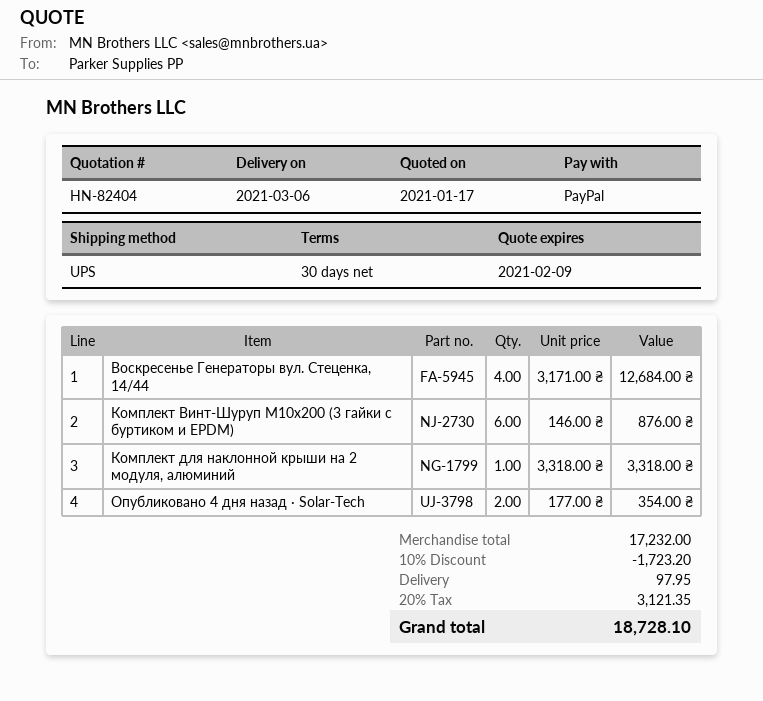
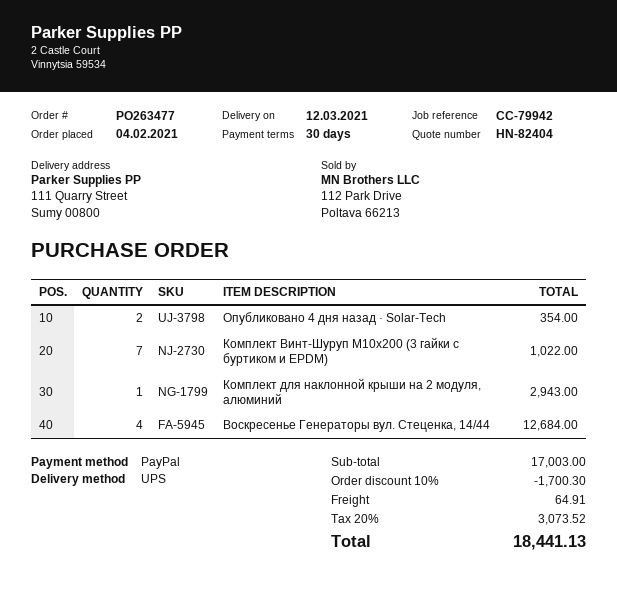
delivery date: 2021-03-06 -> 2021-03-12
Комплект Винт-Шуруп M10х200 (3 гайки с буртиком и EPDM): 6 for 876.00 -> 7 for 1022.00
Комплект для наклонной крыши на 2 модуля, алюминий: 1 for 3318.00 -> 1 for 2943.00
subtotal: 17232.00 -> 17003.00
discount: 10% = 1723.20 -> 10% = 1700.30
shipping: 97.95 -> 64.91
tax: 20% = 3121.35 -> 20% = 3073.52
total: 18728.10 -> 18441.13

